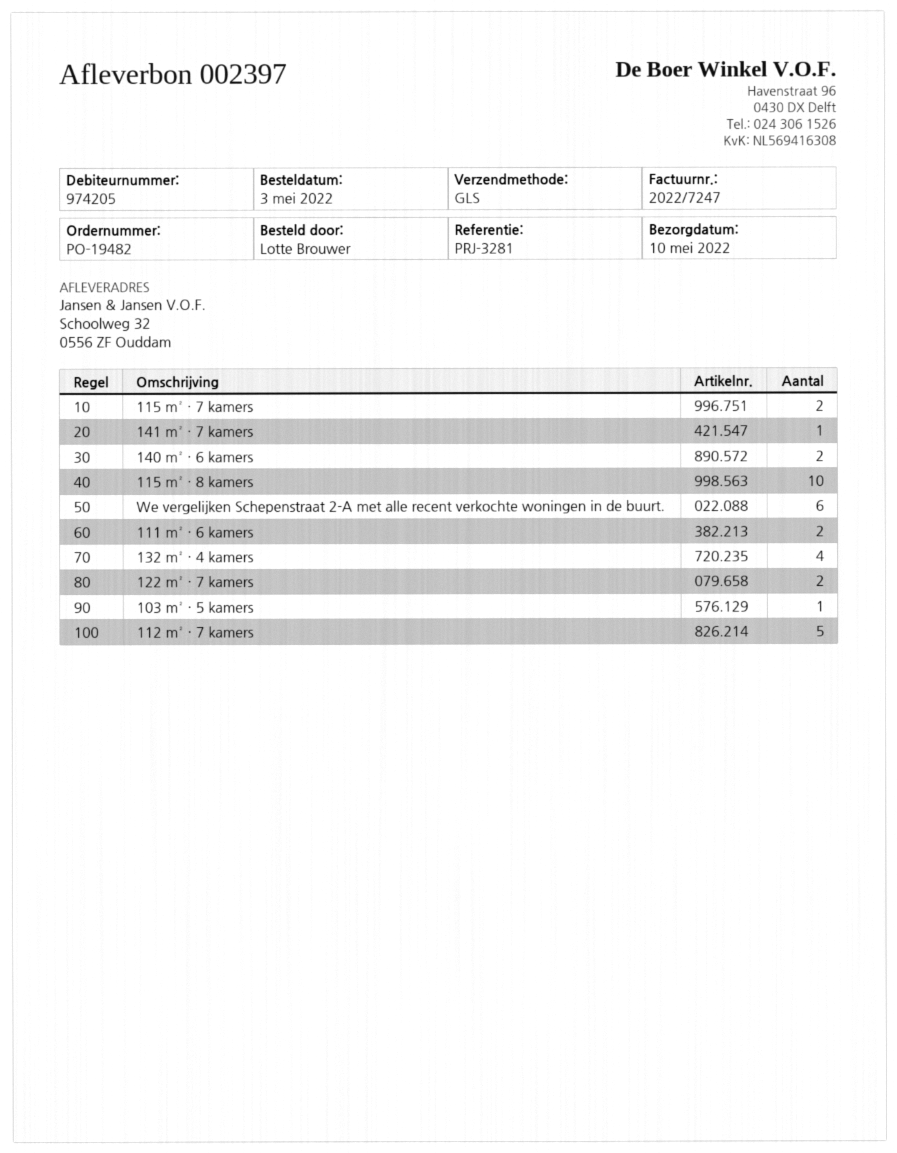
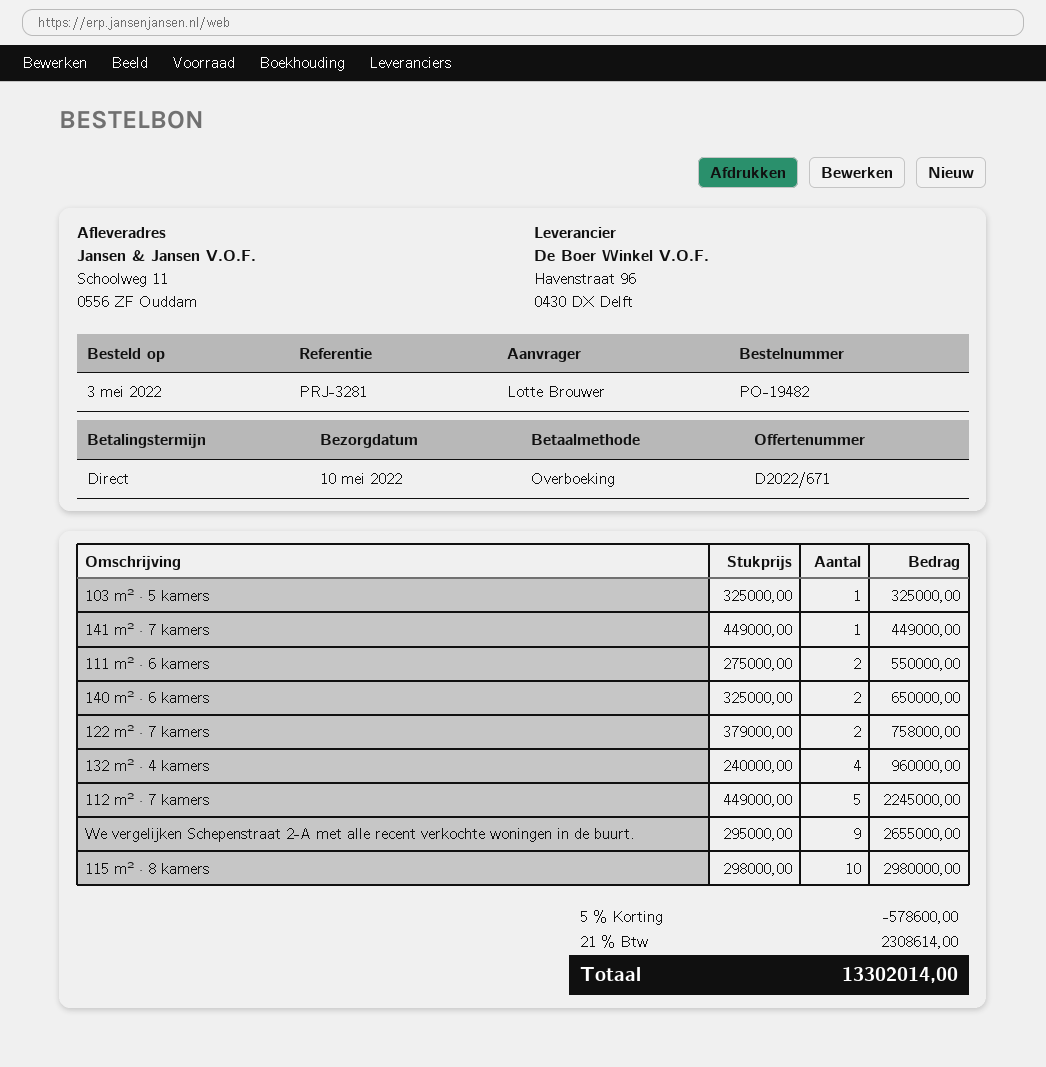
ship to: Schoolweg 32, 0556 ZF Ouddam -> Schoolweg 11, 0556 ZF Ouddam
115 m² · 7 kamers: 2 -> none
We vergelijken Schepenstraat 2-A met alle recent verkochte woningen in de buurt.: 6 -> 9

